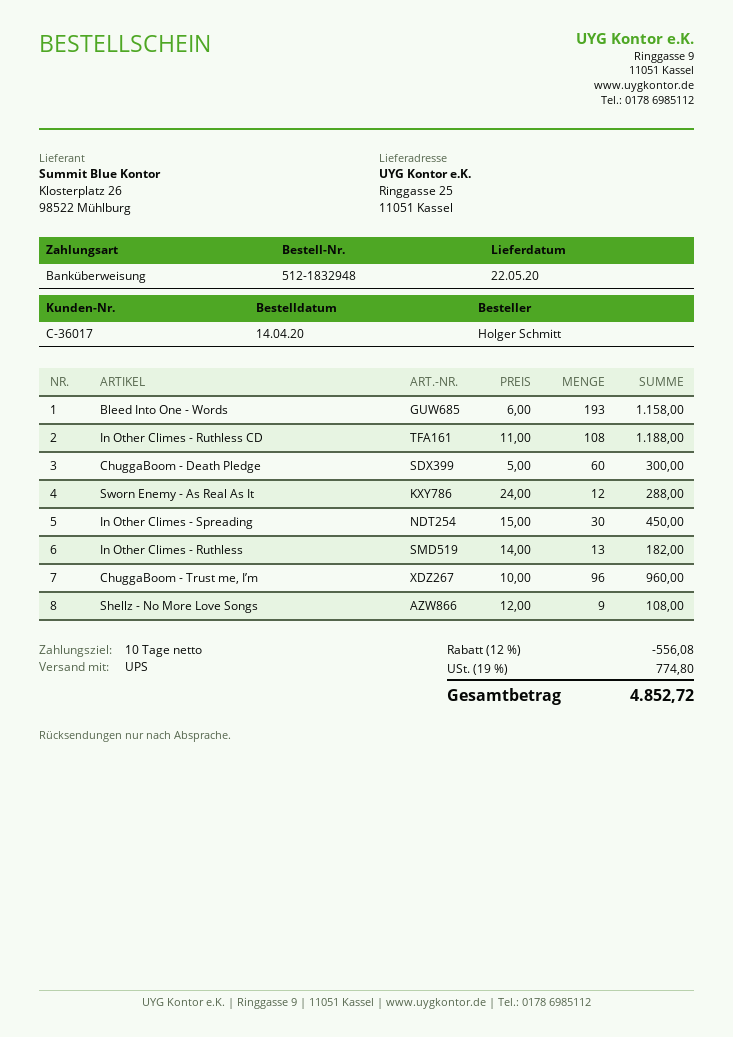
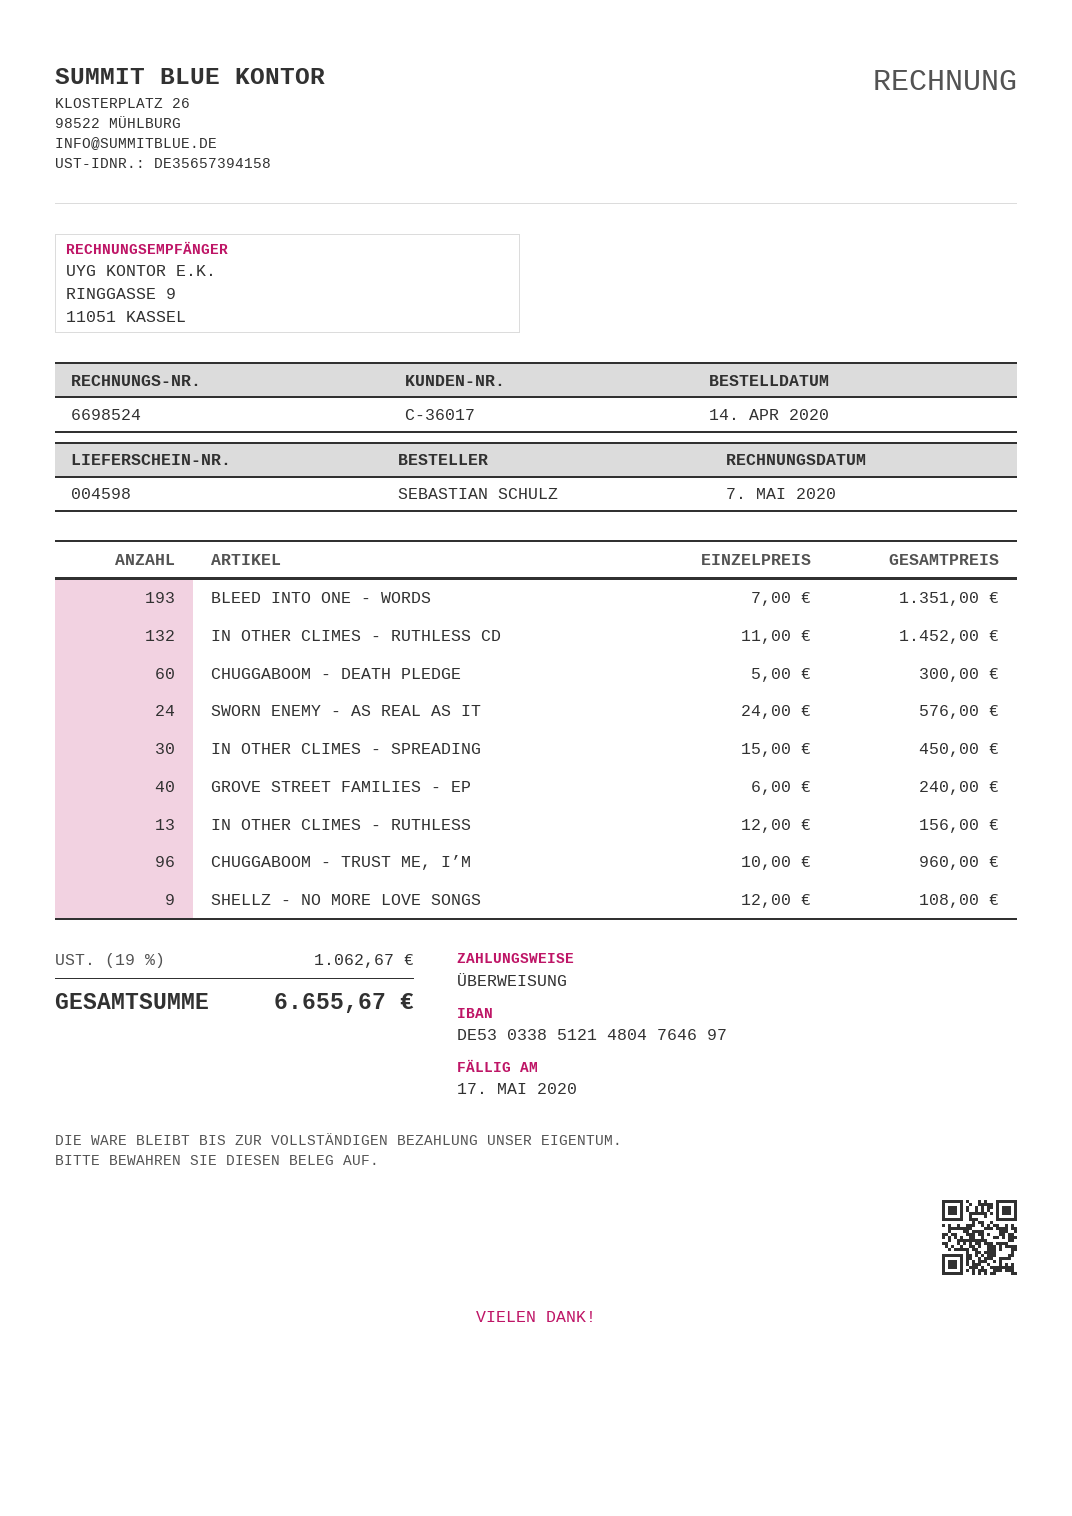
ordered by: Holger Schmitt -> SEBASTIAN SCHULZ
Bleed Into One - Words: 193 x 6.00 = 1158.00 -> 193 x 7.00 = 1351.00
In Other Climes - Ruthless CD: 108 x 11.00 = 1188.00 -> 132 x 11.00 = 1452.00
Sworn Enemy - As Real As It: 12 x 24.00 = 288.00 -> 24 x 24.00 = 576.00
In Other Climes - Ruthless: 13 x 14.00 = 182.00 -> 13 x 12.00 = 156.00
GROVE STREET FAMILIES - EP: none -> 40 x 6.00 = 240.00
discount: 12% = 556.08 -> none
tax: 19% = 774.80 -> 19% = 1062.67
total: 4852.72 -> 6655.67

